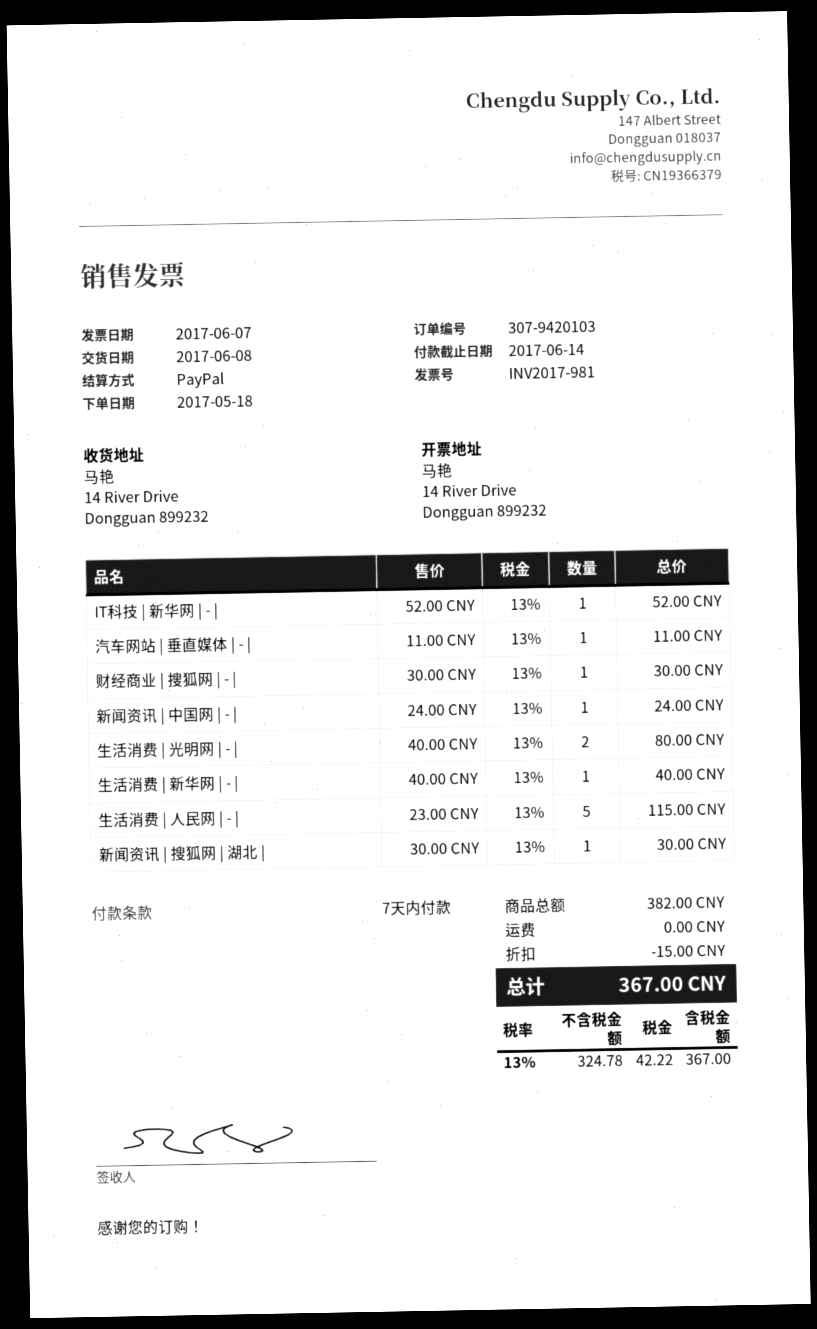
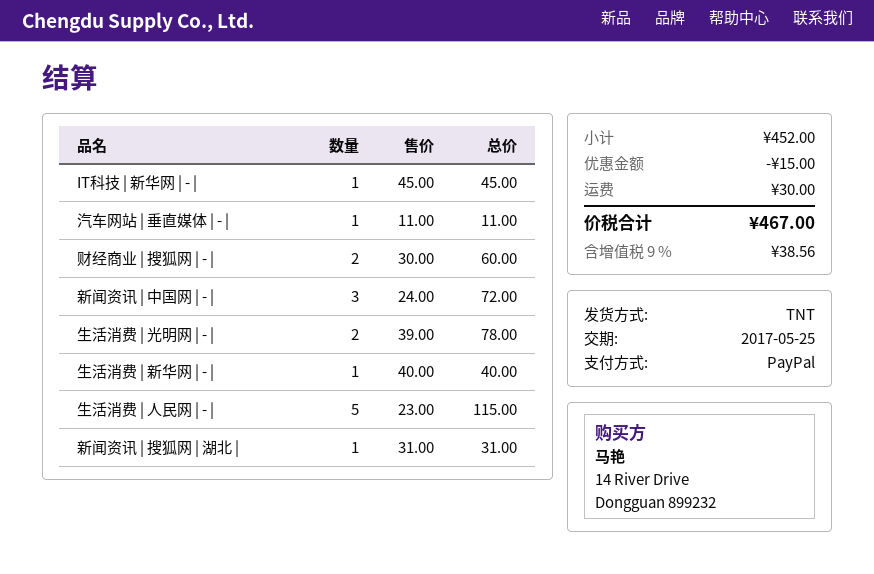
delivery date: 2017-06-08 -> 2017-05-25
IT科技 | 新华网 | - |: 1 x 52.00 = 52.00 -> 1 x 45.00 = 45.00
财经商业 | 搜狐网 | - |: 1 x 30.00 = 30.00 -> 2 x 30.00 = 60.00
新闻资讯 | 中国网 | - |: 1 x 24.00 = 24.00 -> 3 x 24.00 = 72.00
生活消费 | 光明网 | - |: 2 x 40.00 = 80.00 -> 2 x 39.00 = 78.00
新闻资讯 | 搜狐网 | 湖北 |: 1 x 30.00 = 30.00 -> 1 x 31.00 = 31.00
subtotal: 382.00 -> 452.00
shipping: 0.00 -> 30.00
tax: 13% = 42.22 -> 9% = 38.56
total: 367.00 -> 467.00

